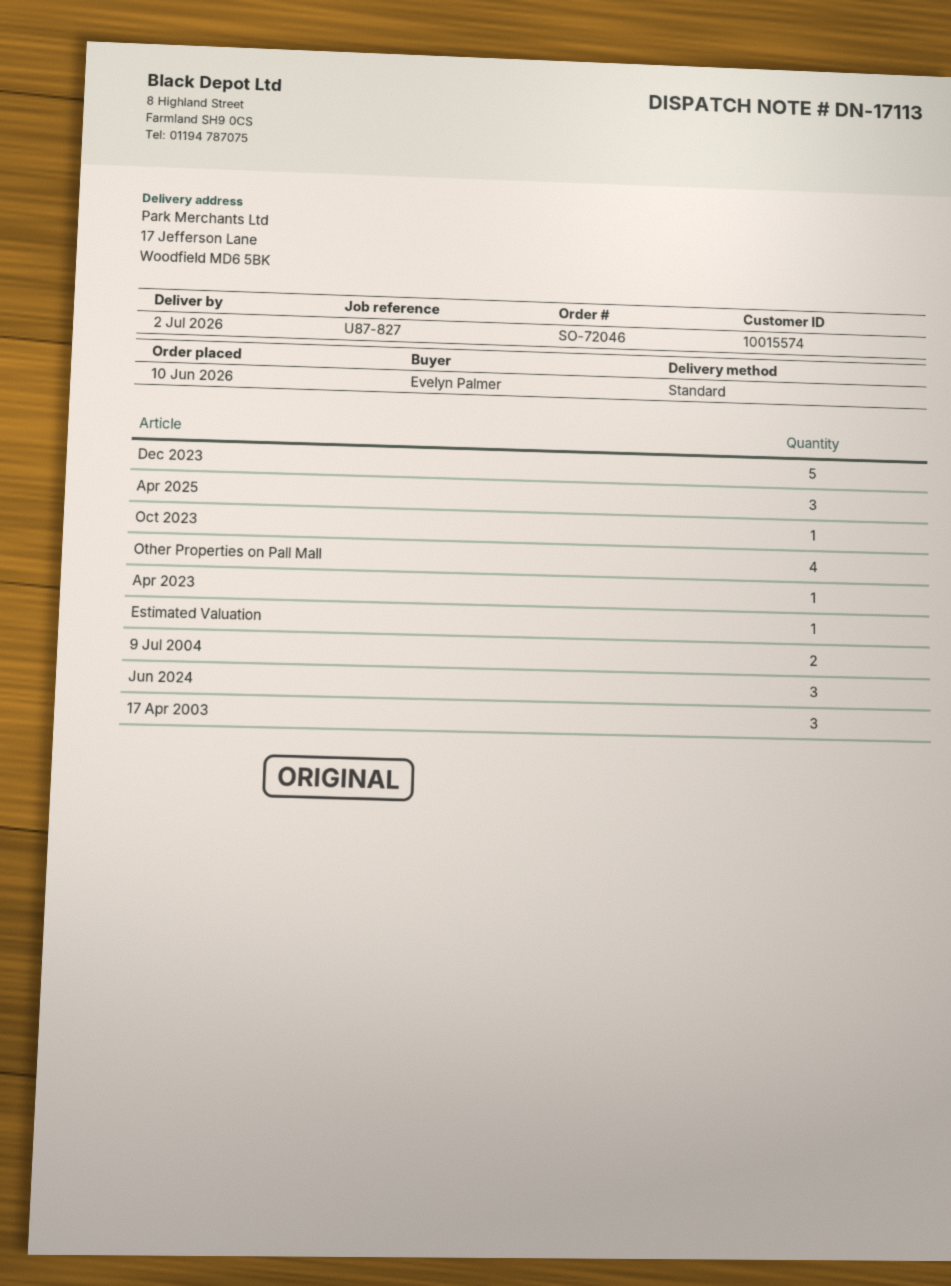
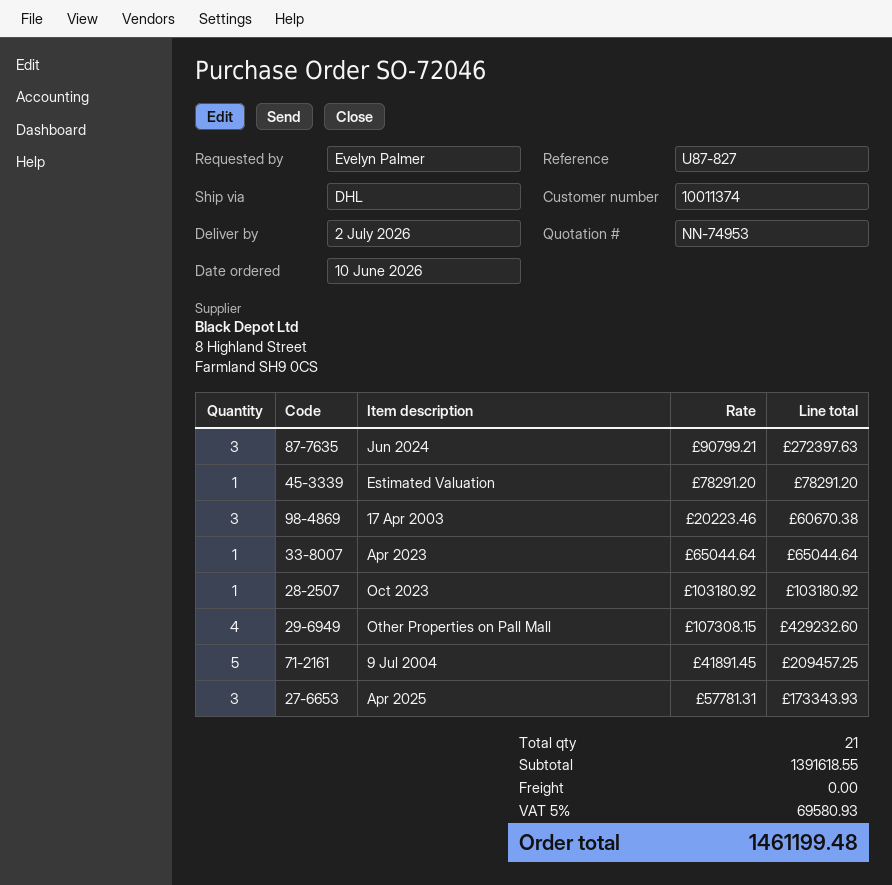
customer number: 10015574 -> 10011374
shipping method: standard -> DHL
Dec 2023: 5 -> none
9 Jul 2004: 2 -> 5

